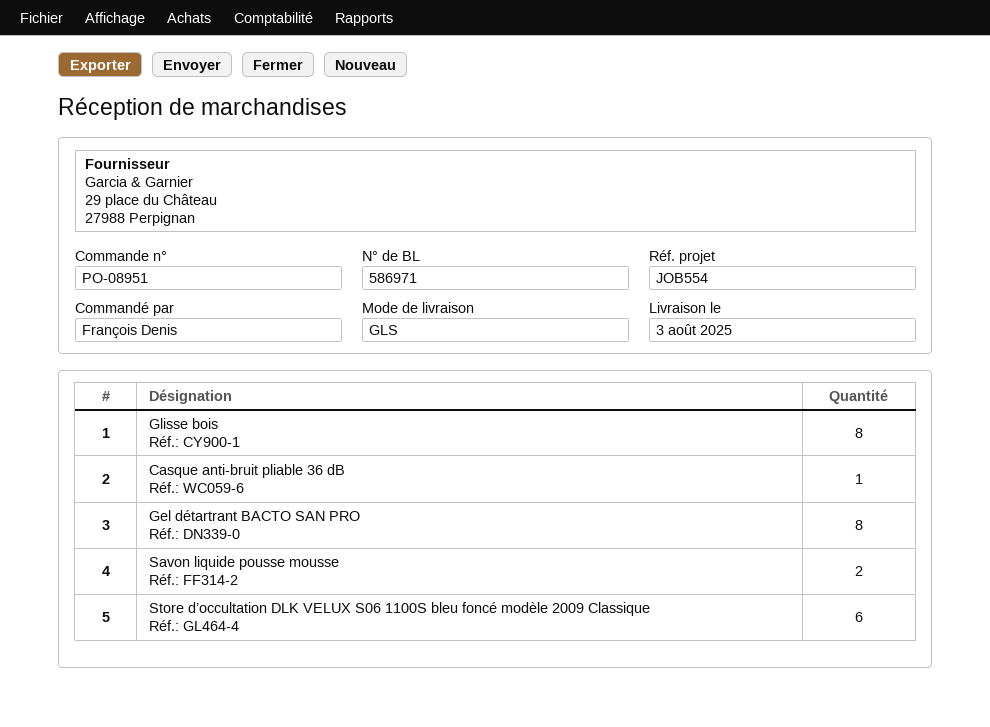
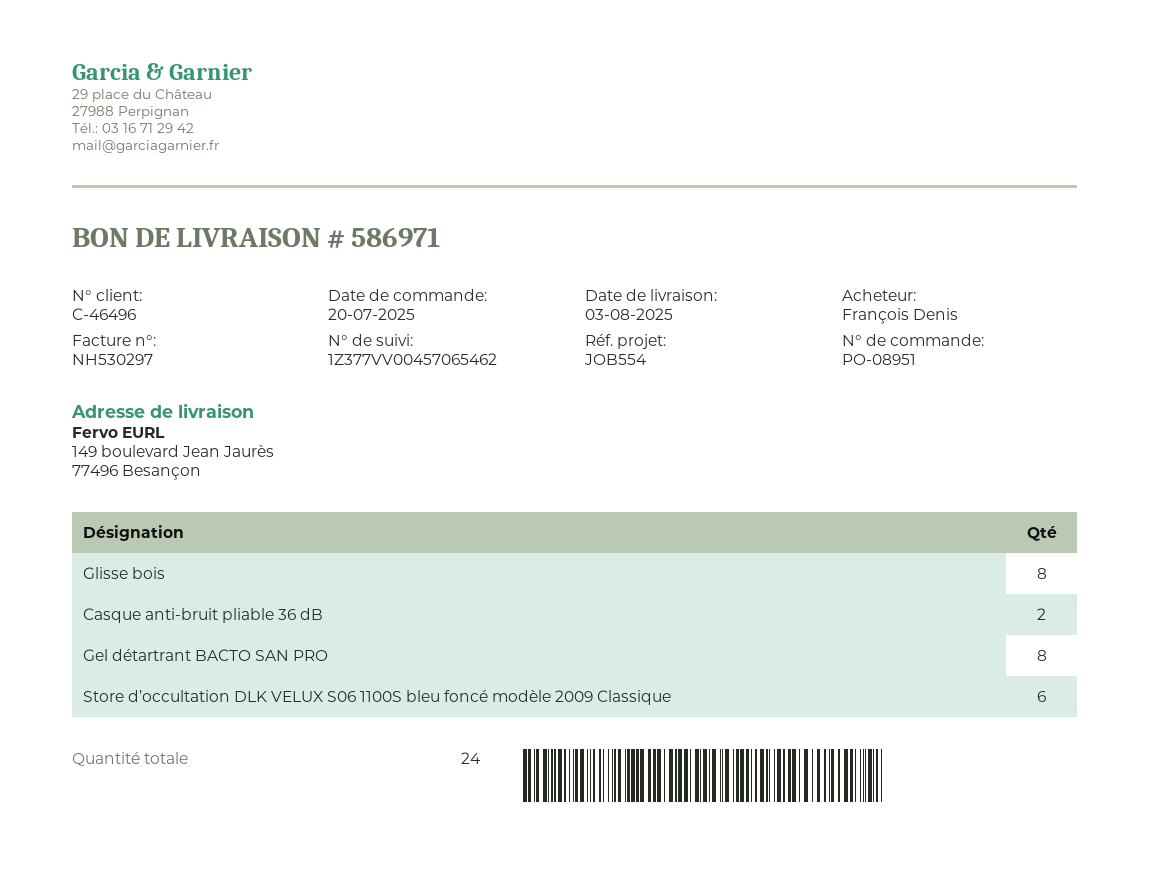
Casque anti-bruit pliable 36 dB: 1 -> 2
Savon liquide pousse mousse: 2 -> none

